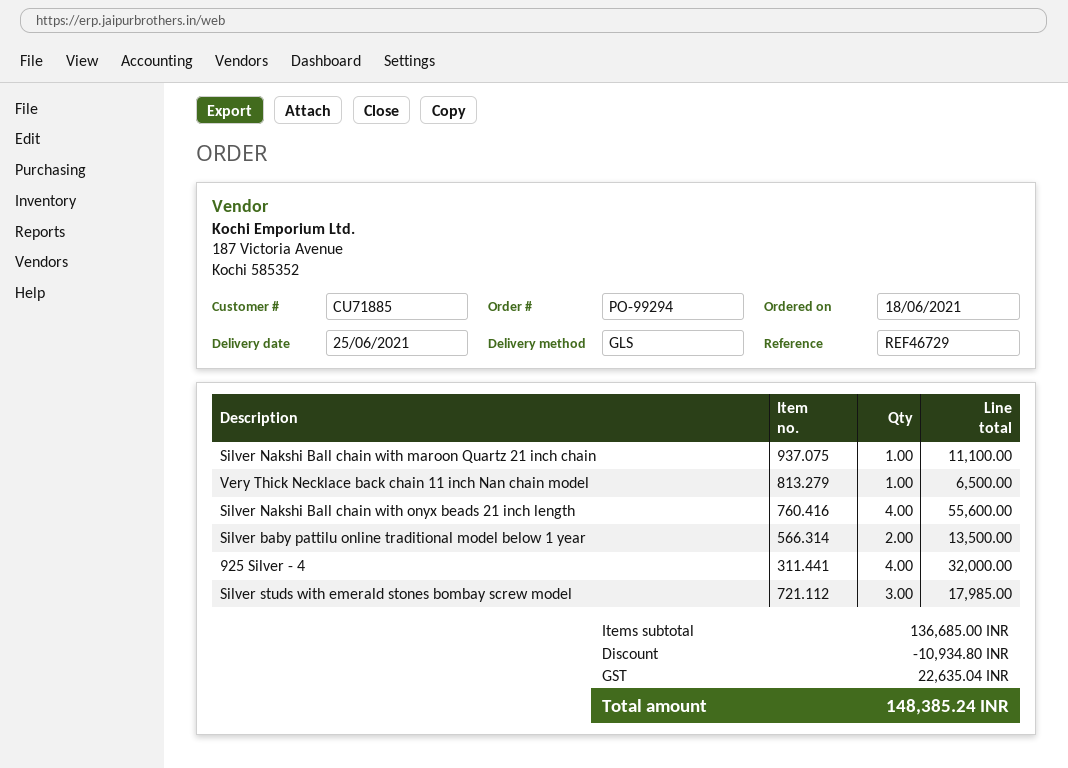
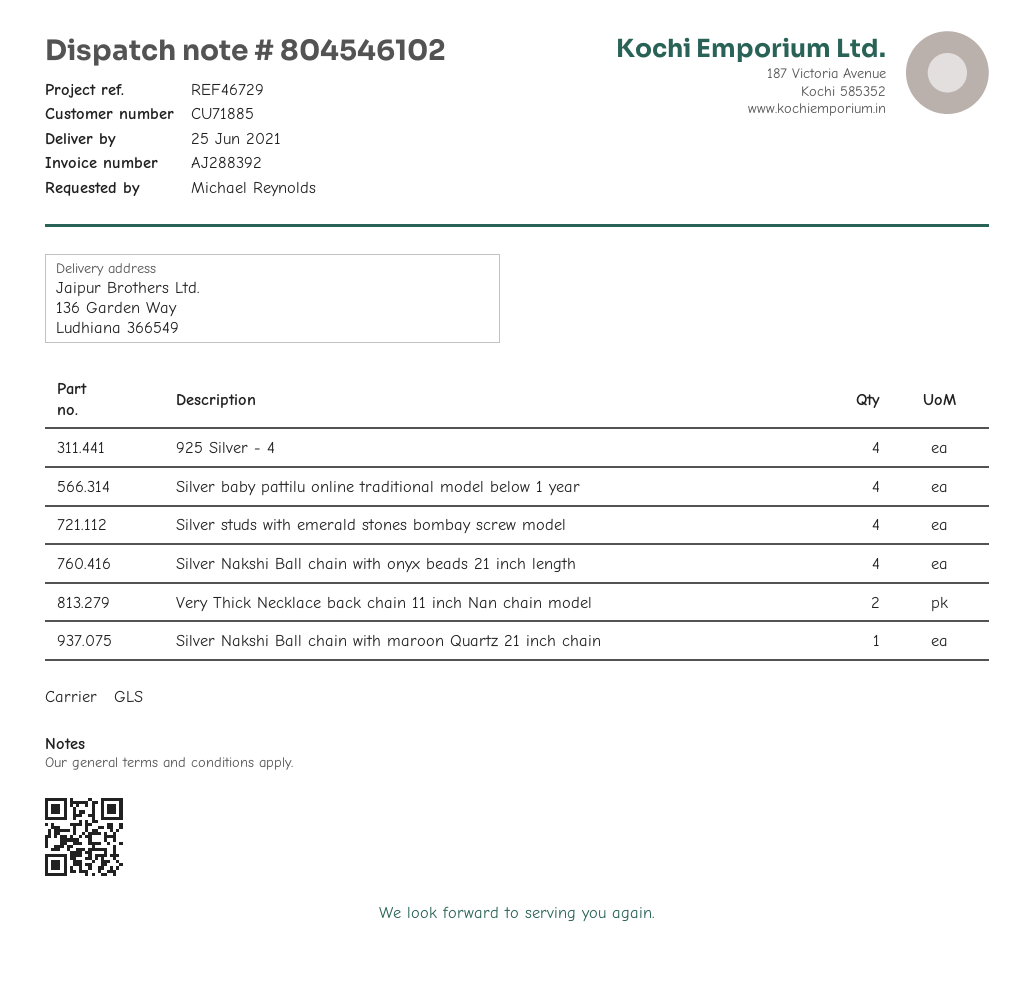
Very Thick Necklace back chain 11 inch Nan chain model: 1 -> 2
Silver baby pattilu online traditional model below 1 year: 2 -> 4
Silver studs with emerald stones bombay screw model: 3 -> 4

